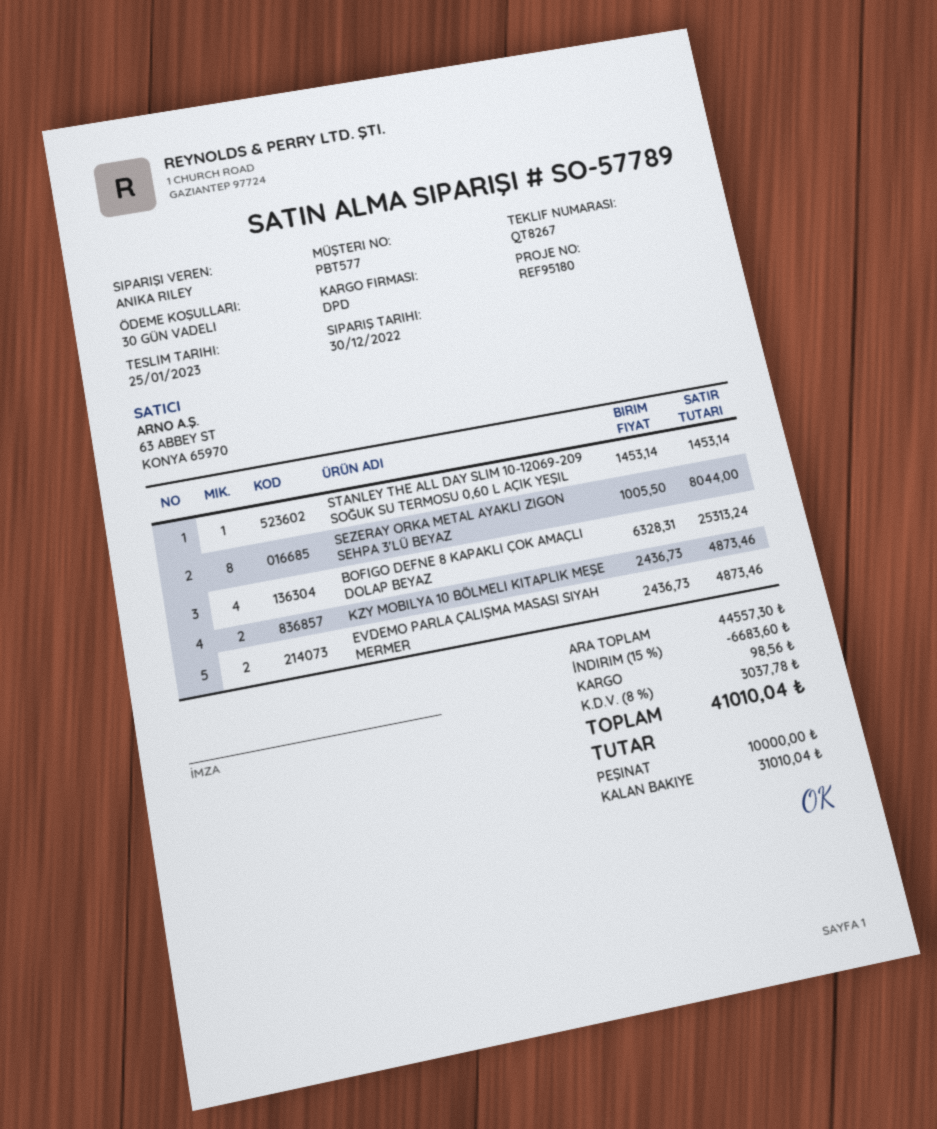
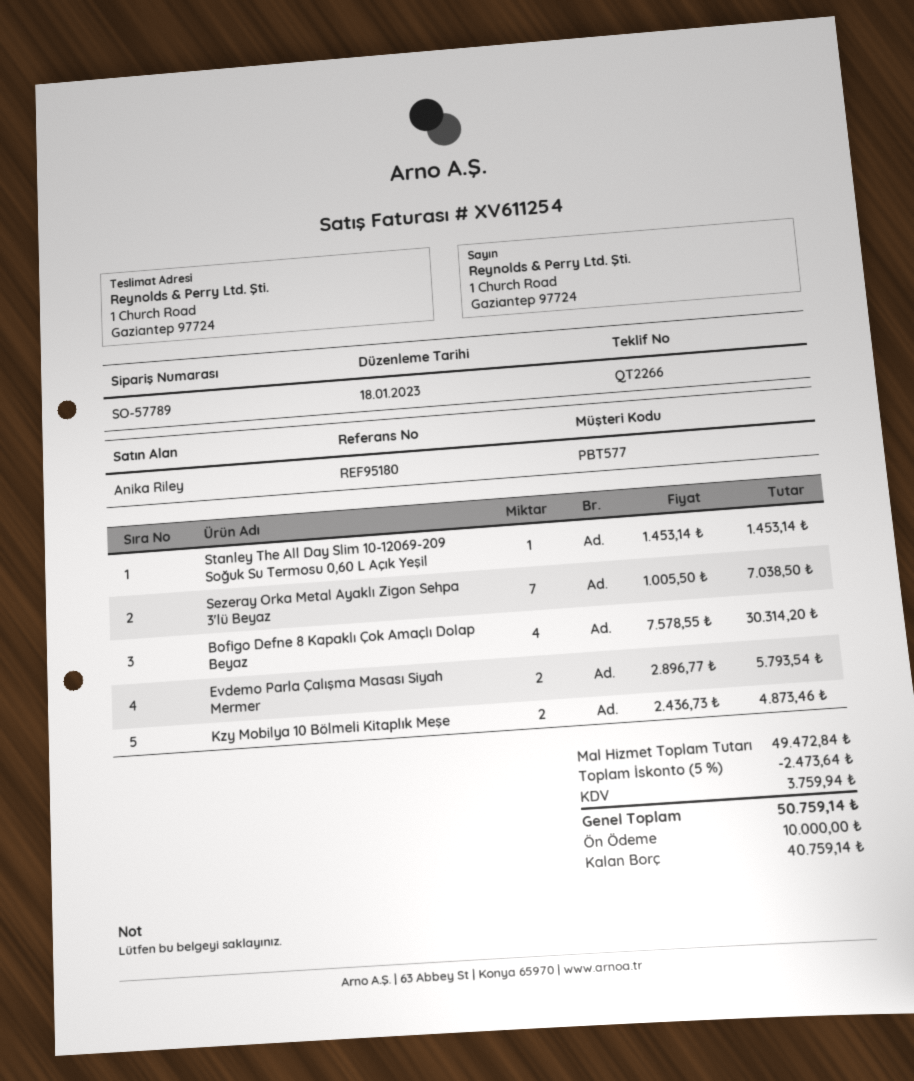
quote number: QT8267 -> QT2266
SEZERAY ORKA METAL AYAKLI ZIGON SEHPA 3'LÜ BEYAZ: 8 x 1005.50 = 8044.00 -> 7 x 1005.50 = 7038.50
BOFIGO DEFNE 8 KAPAKLI ÇOK AMAÇLI DOLAP BEYAZ: 4 x 6328.31 = 25313.24 -> 4 x 7578.55 = 30314.20
EVDEMO PARLA ÇALIŞMA MASASI SIYAH MERMER: 2 x 2436.73 = 4873.46 -> 2 x 2896.77 = 5793.54
subtotal: 44557.30 -> 49472.84
discount: 15% = 6683.60 -> 5% = 2473.64
shipping: 98.56 -> none
tax: 3037.78 -> 3759.94
total: 41010.04 -> 50759.14
balance: 31010.04 -> 40759.14

